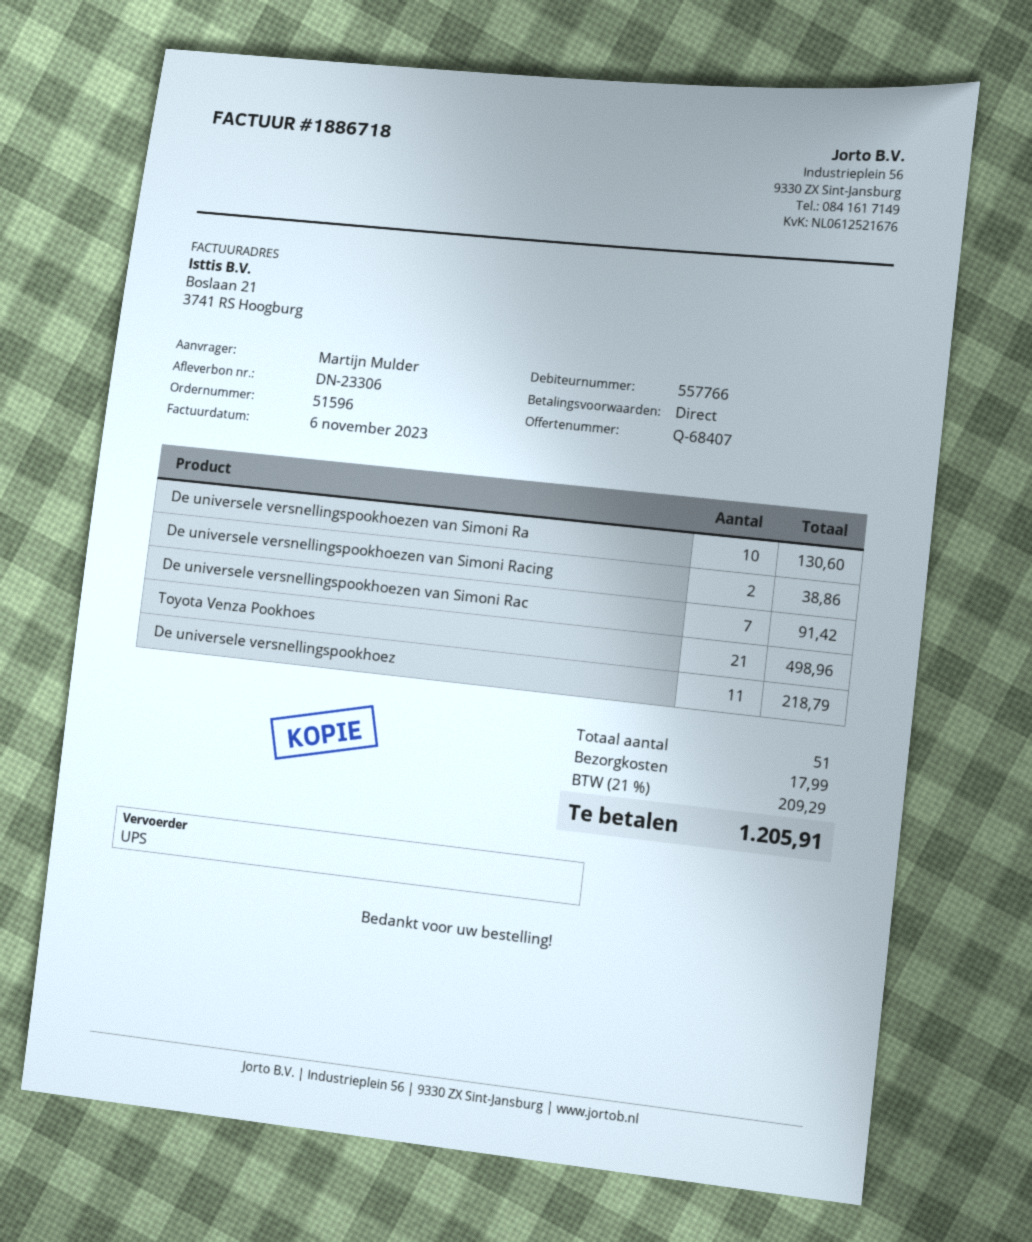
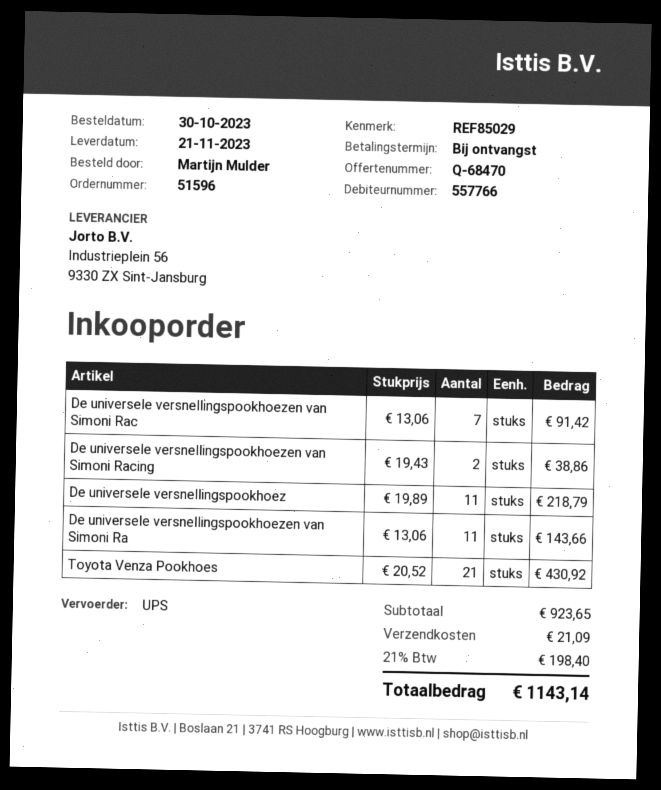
quote number: Q-68407 -> Q-68470
De universele versnellingspookhoezen van Simoni Ra: 10 for 130.60 -> 11 for 143.66
Toyota Venza Pookhoes: 21 for 498.96 -> 21 for 430.92
shipping: 17.99 -> 21.09
tax: 21% = 209.29 -> 21% = 198.40
total: 1205.91 -> 1143.14

